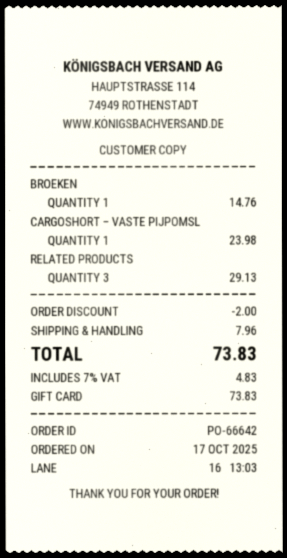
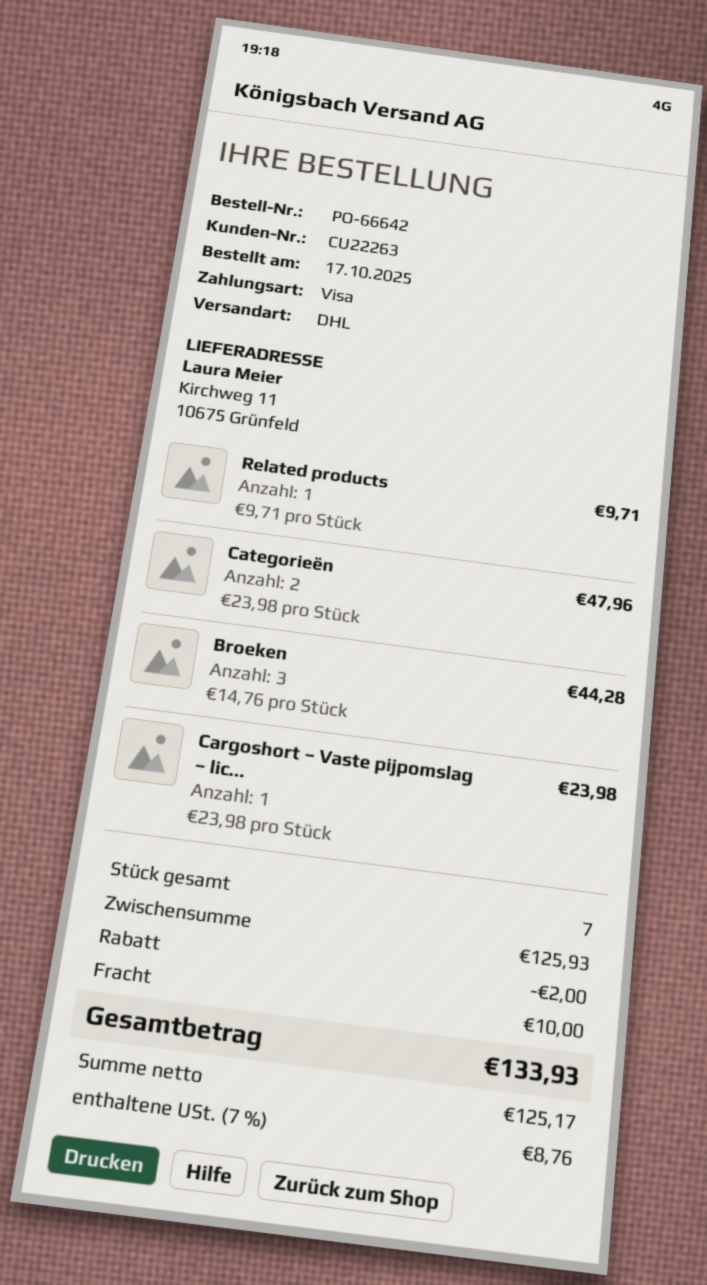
payment method: gift card -> Visa
BROEKEN: 1 for 14.76 -> 3 for 44.28
RELATED PRODUCTS: 3 for 29.13 -> 1 for 9.71
Categorieën: none -> 2 for 47.96
shipping: 7.96 -> 10.00
tax: 7% = 4.83 -> 7% = 8.76
total: 73.83 -> 133.93

